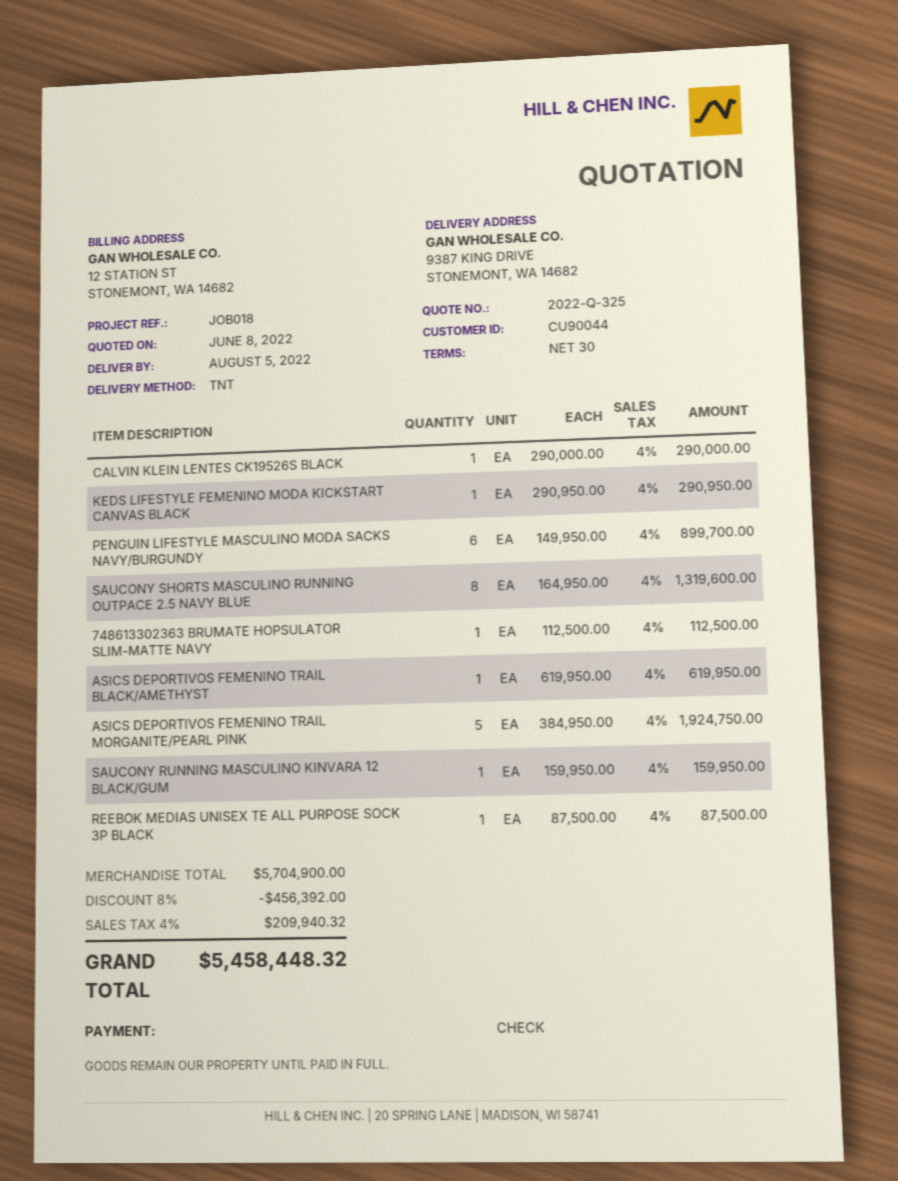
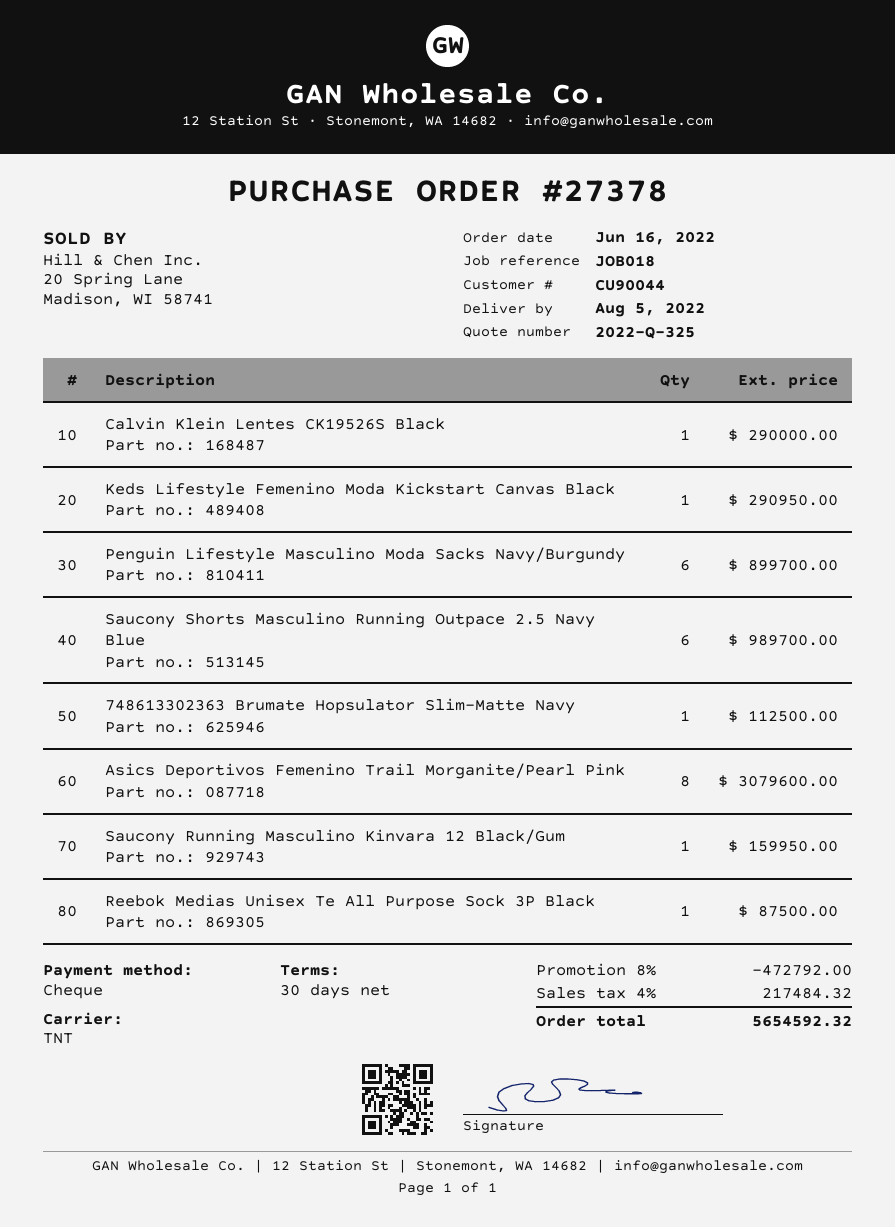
SAUCONY SHORTS MASCULINO RUNNING OUTPACE 2.5 NAVY BLUE: 8 for 1319600.00 -> 6 for 989700.00
ASICS DEPORTIVOS FEMENINO TRAIL BLACK/AMETHYST: 1 for 619950.00 -> none
ASICS DEPORTIVOS FEMENINO TRAIL MORGANITE/PEARL PINK: 5 for 1924750.00 -> 8 for 3079600.00
discount: 8% = 456392.00 -> 8% = 472792.00
tax: 4% = 209940.32 -> 4% = 217484.32
total: 5458448.32 -> 5654592.32

